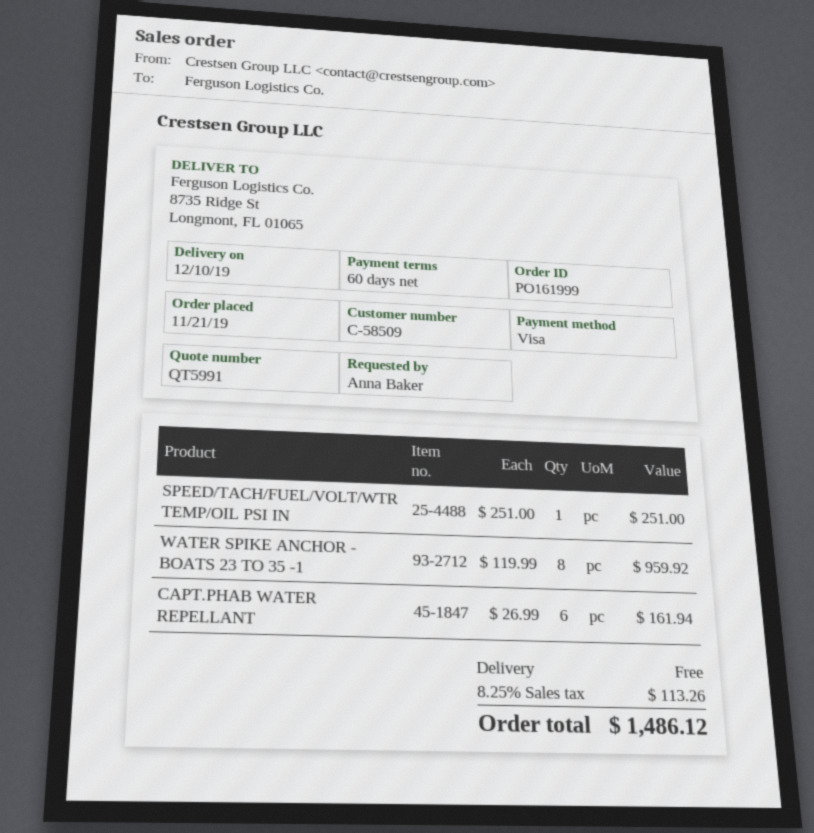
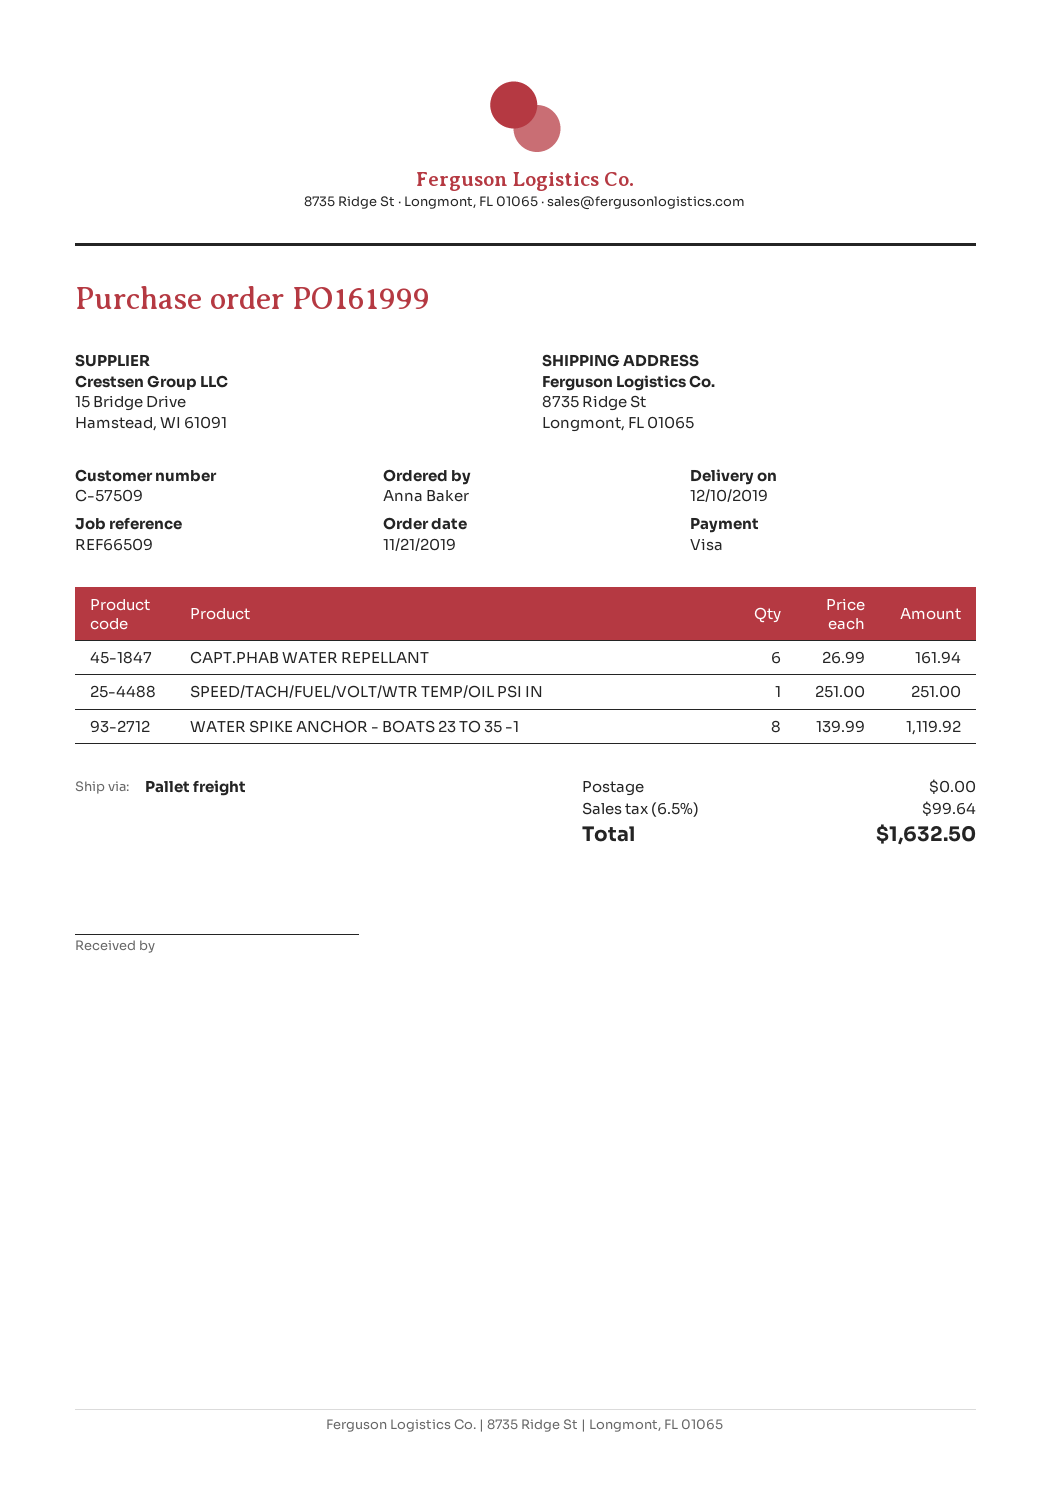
customer number: C-58509 -> C-57509
WATER SPIKE ANCHOR - BOATS 23 TO 35 -1: 8 x 119.99 = 959.92 -> 8 x 139.99 = 1119.92
tax: 8.25% = 113.26 -> 6.5% = 99.64
total: 1486.12 -> 1632.50

